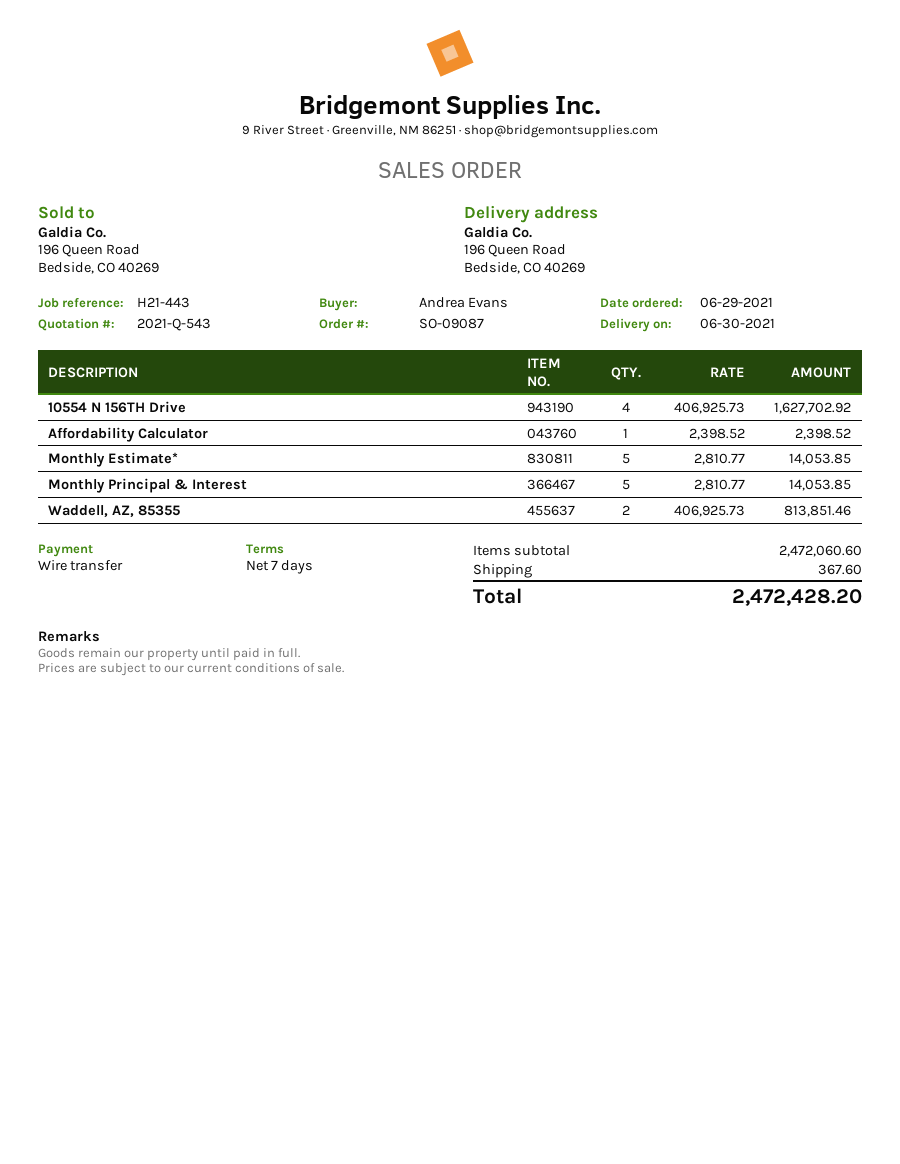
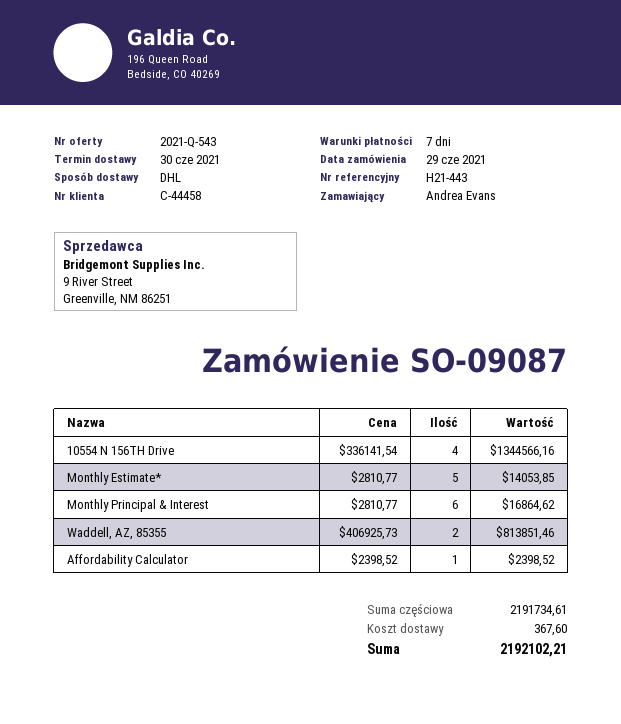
10554 N 156TH Drive: 4 x 406925.73 = 1627702.92 -> 4 x 336141.54 = 1344566.16
Monthly Principal & Interest: 5 x 2810.77 = 14053.85 -> 6 x 2810.77 = 16864.62
subtotal: 2472060.60 -> 2191734.61
total: 2472428.20 -> 2192102.21

